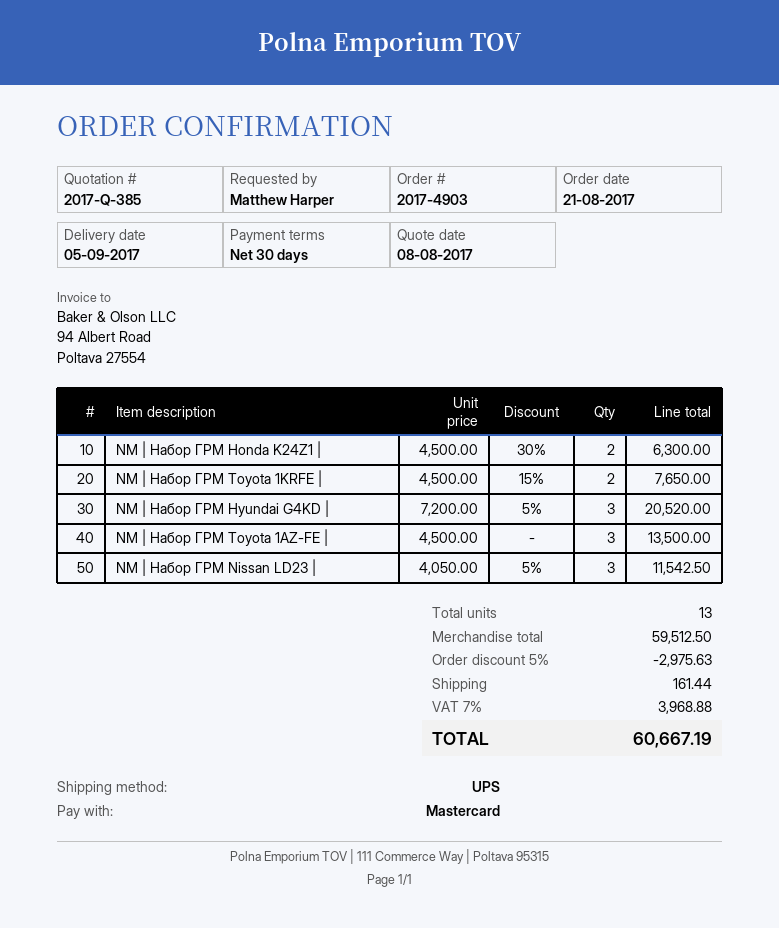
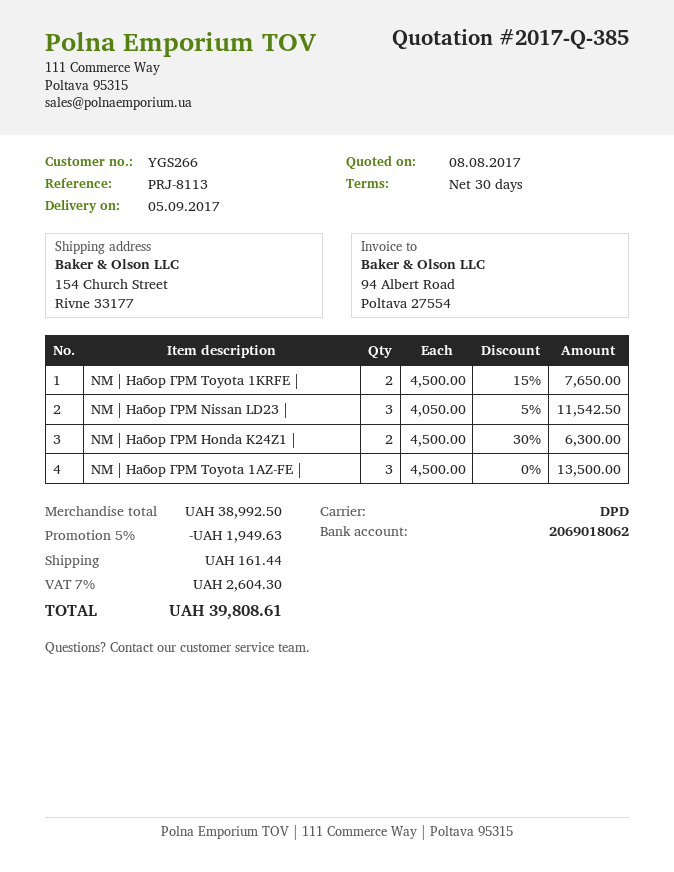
shipping method: UPS -> DPD
NM | Набор ГРМ Hyundai G4KD |: 3 x 7200.00 - 5% = 20520.00 -> none
subtotal: 59512.50 -> 38992.50
discount: 5% = 2975.63 -> 5% = 1949.63
tax: 7% = 3968.88 -> 7% = 2604.30
total: 60667.19 -> 39808.61

